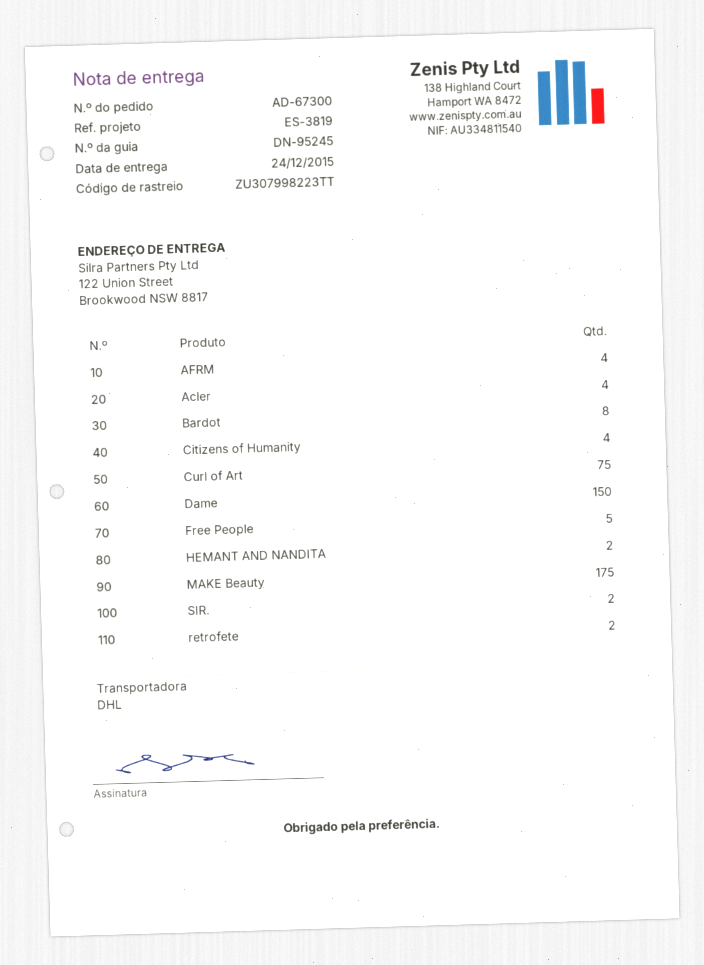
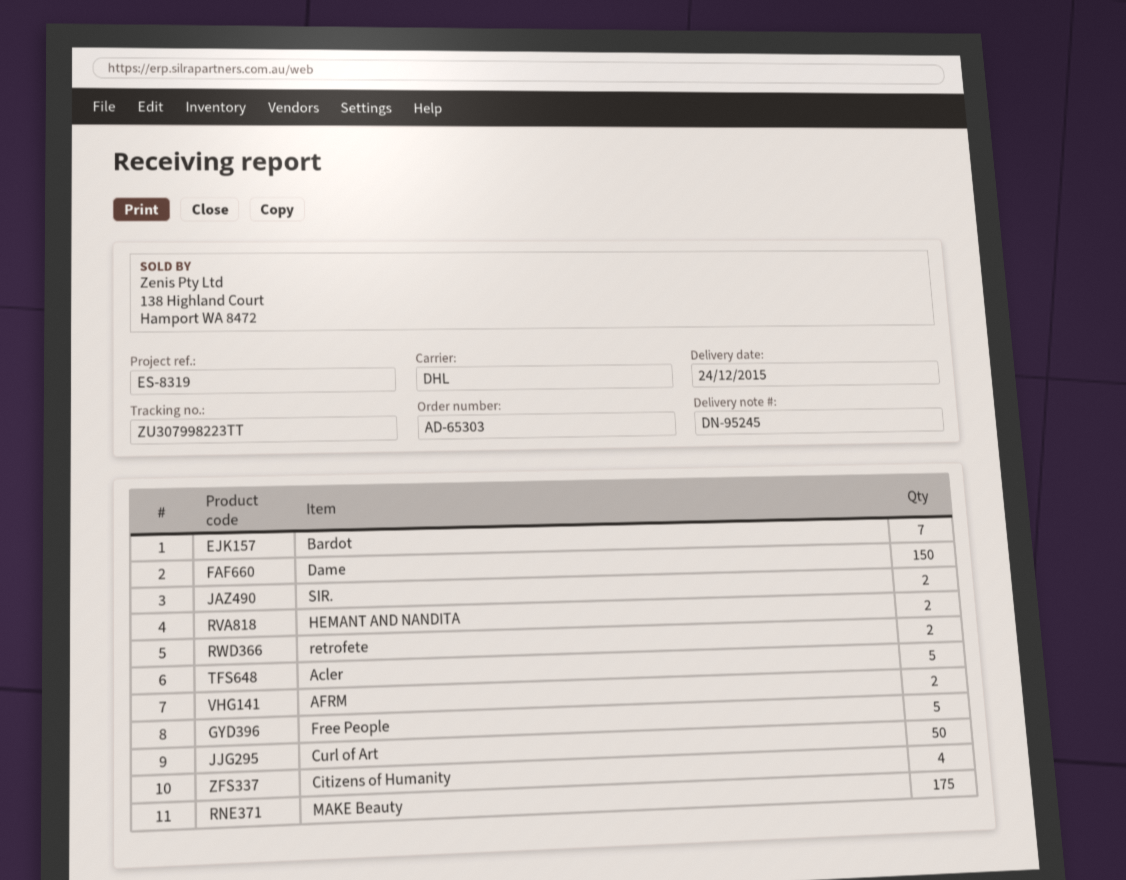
order number: AD-67300 -> AD-65303
reference: ES-3819 -> ES-8319
AFRM: 4 -> 2
Acler: 4 -> 5
Bardot: 8 -> 7
Curl of Art: 75 -> 50

